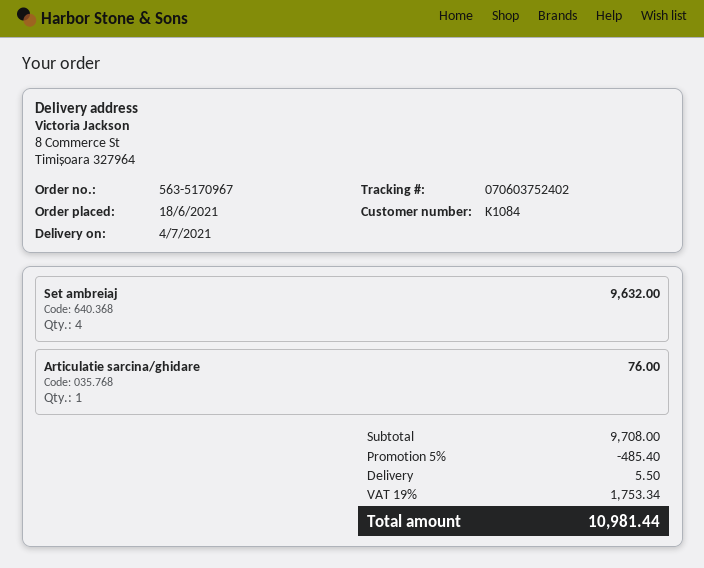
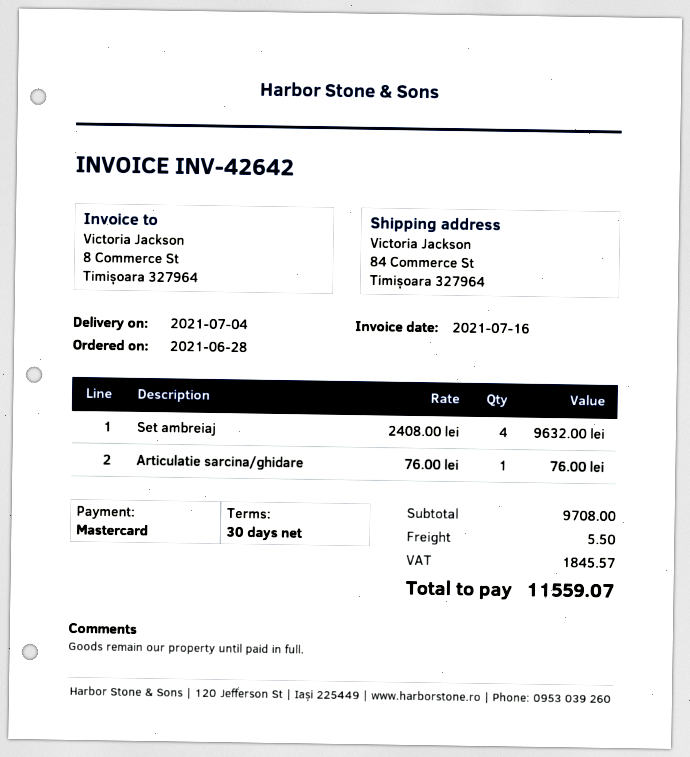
order date: 2021-06-18 -> 2021-06-28
ship to: 8 Commerce St, Timișoara 327964 -> 84 Commerce St, Timișoara 327964
discount: 5% = 485.40 -> none
tax: 1753.34 -> 1845.57
total: 10981.44 -> 11559.07

